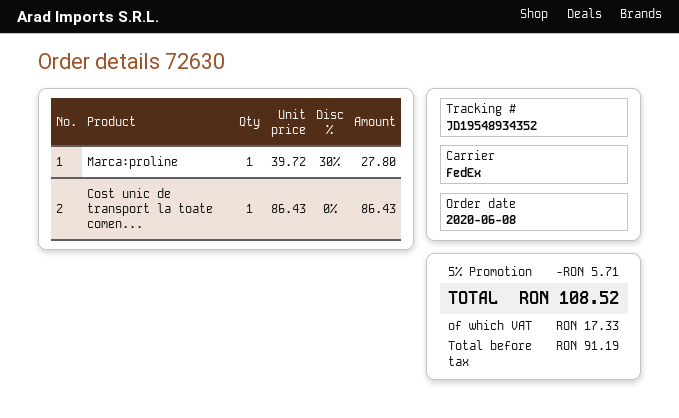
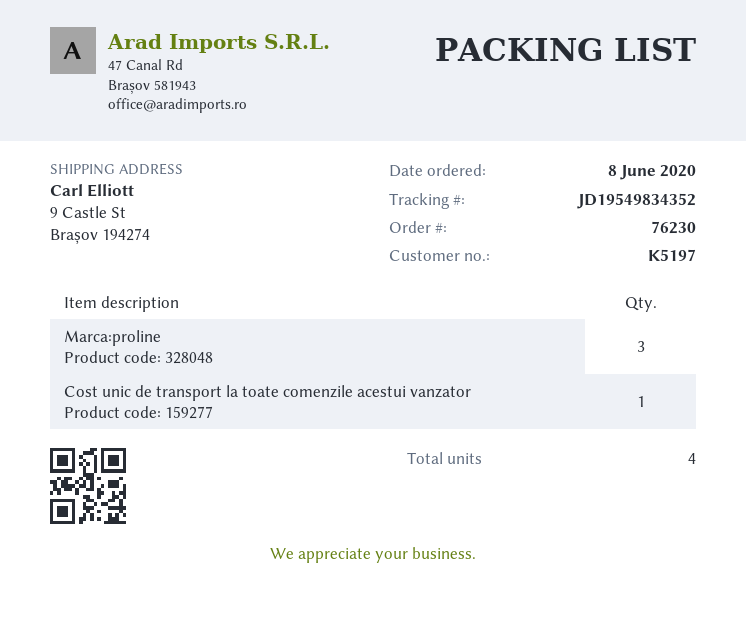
order number: 72630 -> 76230
tracking number: JD19548934352 -> JD19549834352
Marca:proline: 1 -> 3

